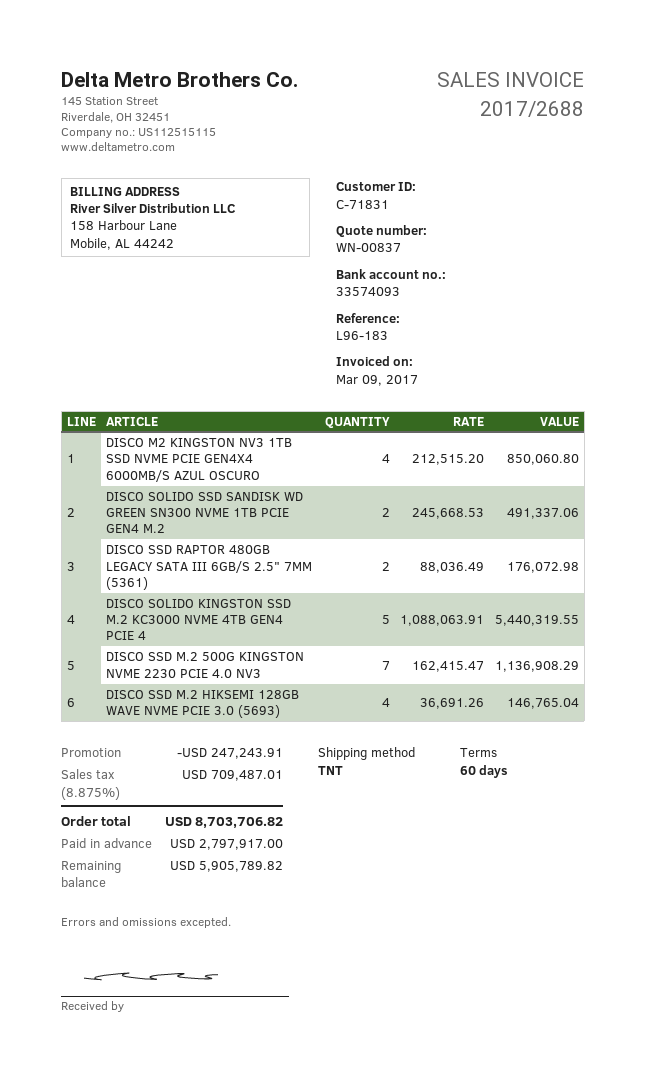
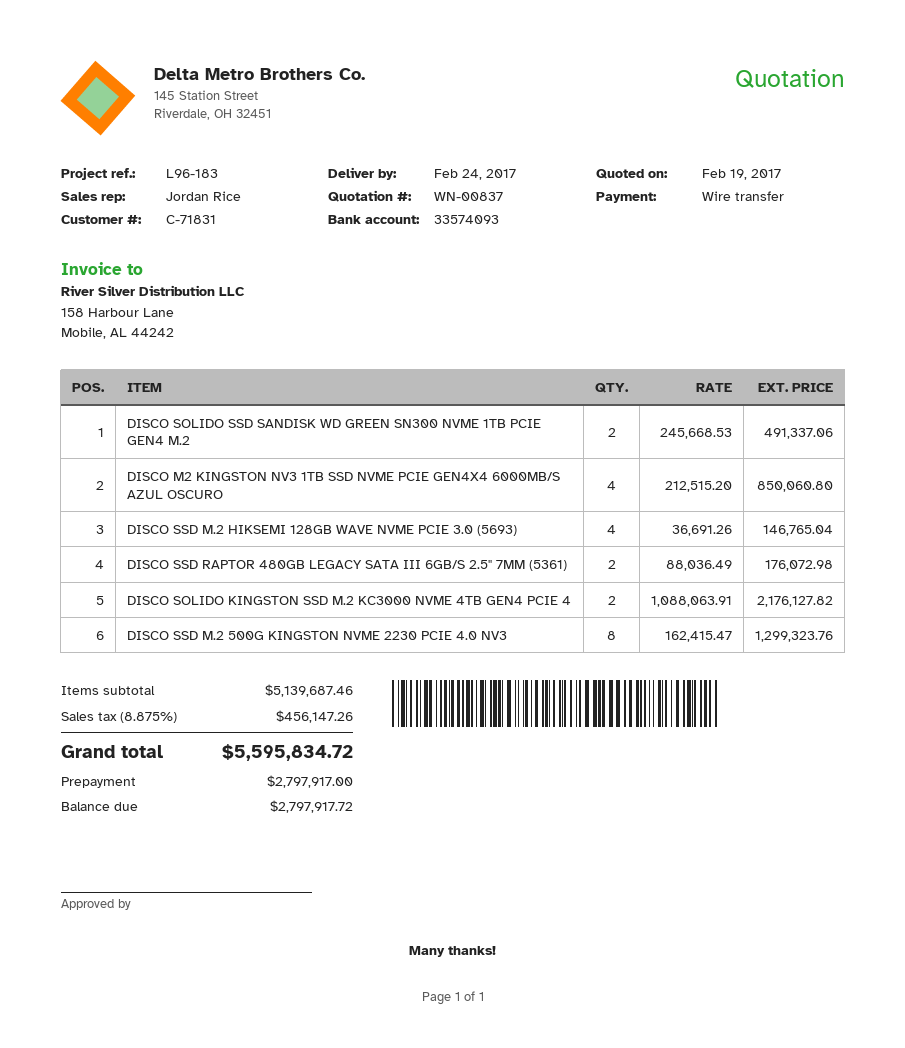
DISCO SOLIDO KINGSTON SSD M.2 KC3000 NVME 4TB GEN4 PCIE 4: 5 x 1088063.91 = 5440319.55 -> 2 x 1088063.91 = 2176127.82
DISCO SSD M.2 500G KINGSTON NVME 2230 PCIE 4.0 NV3: 7 x 162415.47 = 1136908.29 -> 8 x 162415.47 = 1299323.76
discount: 247243.91 -> none
tax: 8.875% = 709487.01 -> 8.875% = 456147.26
total: 8703706.82 -> 5595834.72
balance: 5905789.82 -> 2797917.72

